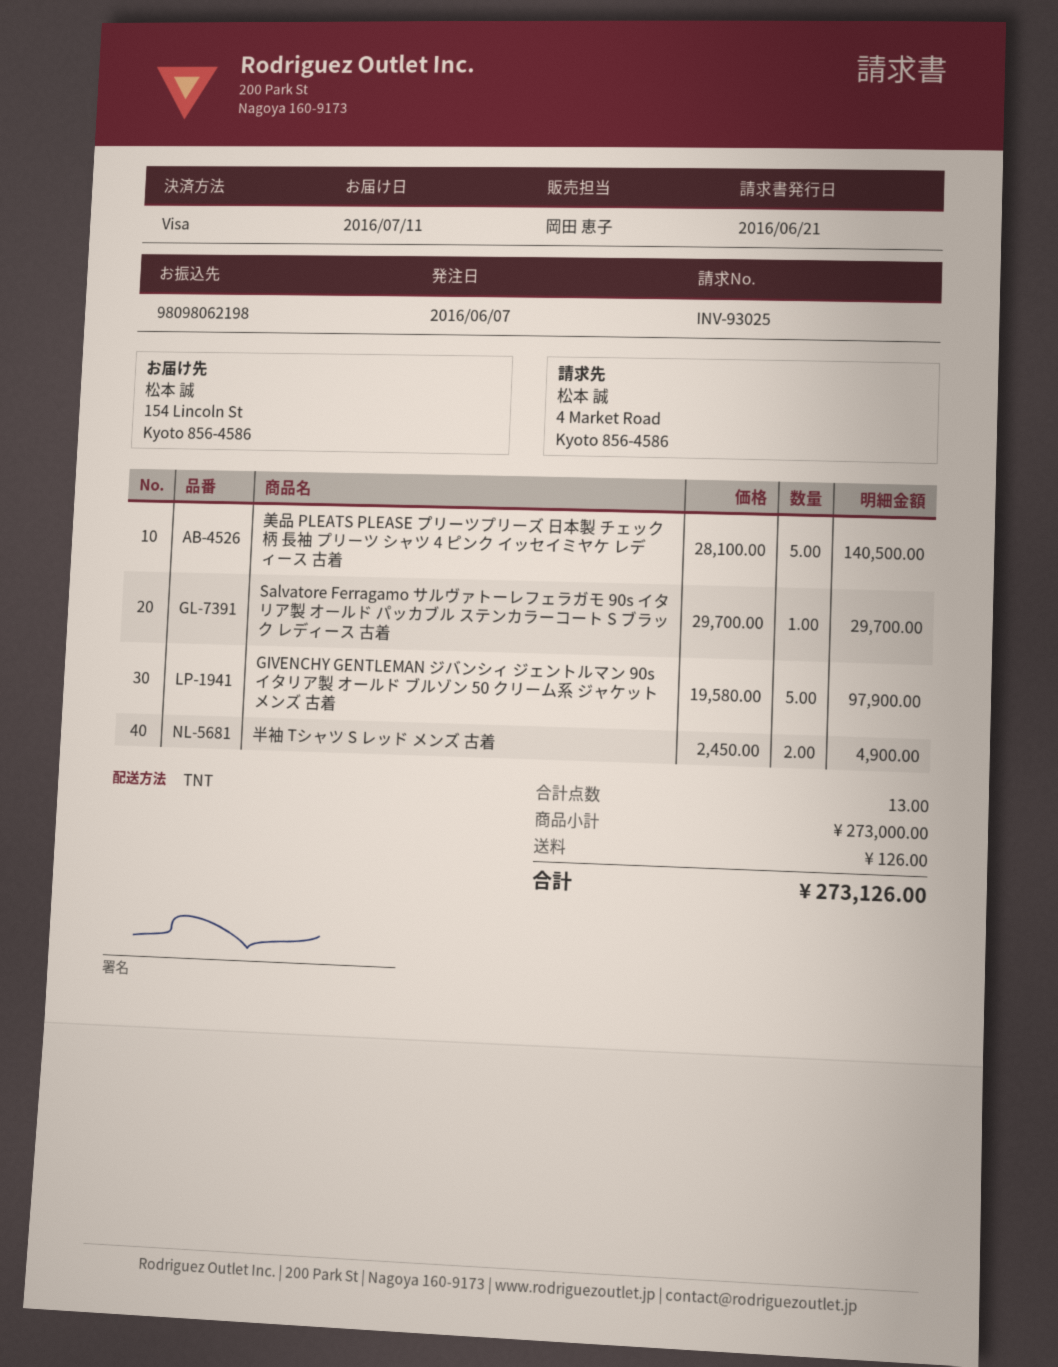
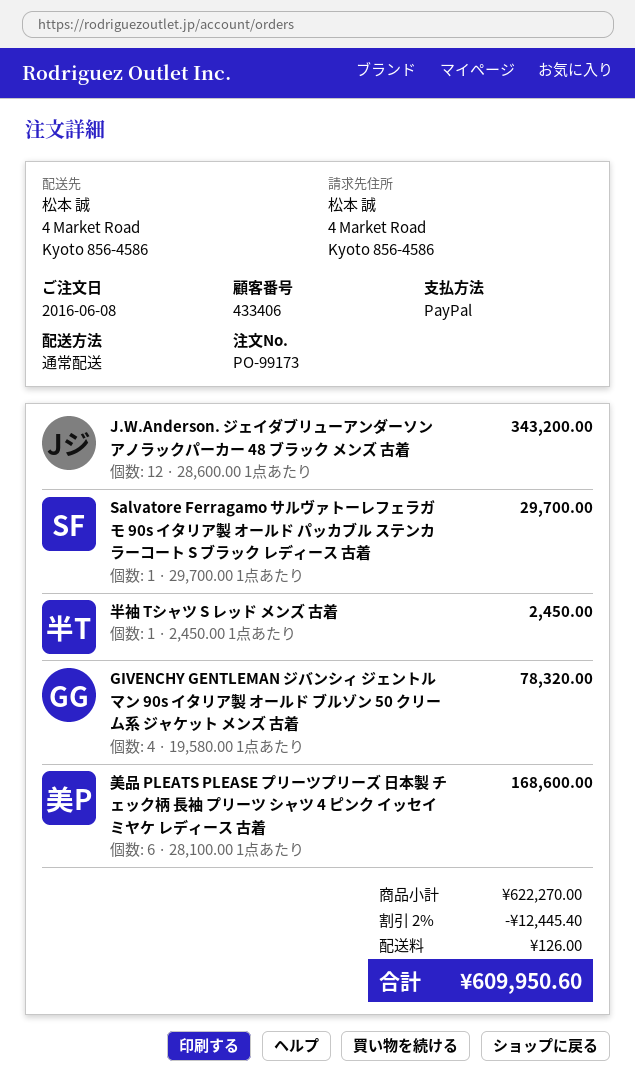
order date: 2016-06-07 -> 2016-06-08
payment method: Visa -> PayPal
shipping method: TNT -> standard
ship to: 154 Lincoln St, Kyoto 856-4586 -> 4 Market Road, Kyoto 856-4586
美品 PLEATS PLEASE プリーツプリーズ 日本製 チェック柄 長袖 プリーツ シャツ 4 ピンク イッセイミヤケ レディース 古着: 5 x 28100.00 = 140500.00 -> 6 x 28100.00 = 168600.00
GIVENCHY GENTLEMAN ジバンシィ ジェントルマン 90s イタリア製 オールド ブルゾン 50 クリーム系 ジャケット メンズ 古着: 5 x 19580.00 = 97900.00 -> 4 x 19580.00 = 78320.00
半袖 Tシャツ S レッド メンズ 古着: 2 x 2450.00 = 4900.00 -> 1 x 2450.00 = 2450.00
J.W.Anderson. ジェイダブリューアンダーソン アノラックパーカー 48 ブラック メンズ 古着: none -> 12 x 28600.00 = 343200.00
subtotal: 273000.00 -> 622270.00
discount: none -> 2% = 12445.40
total: 273126.00 -> 609950.60

